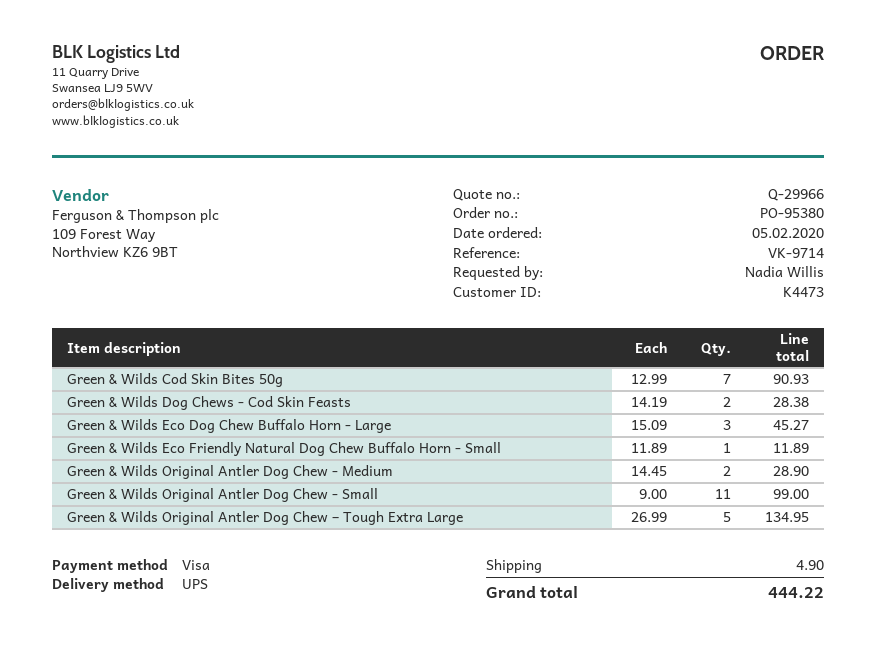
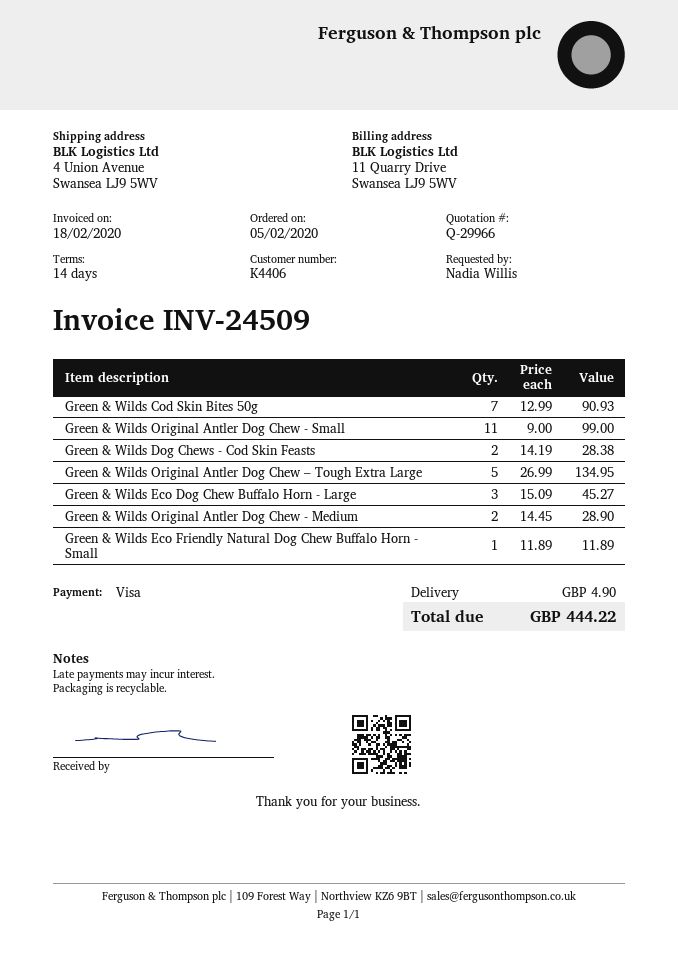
customer number: K4473 -> K4406

